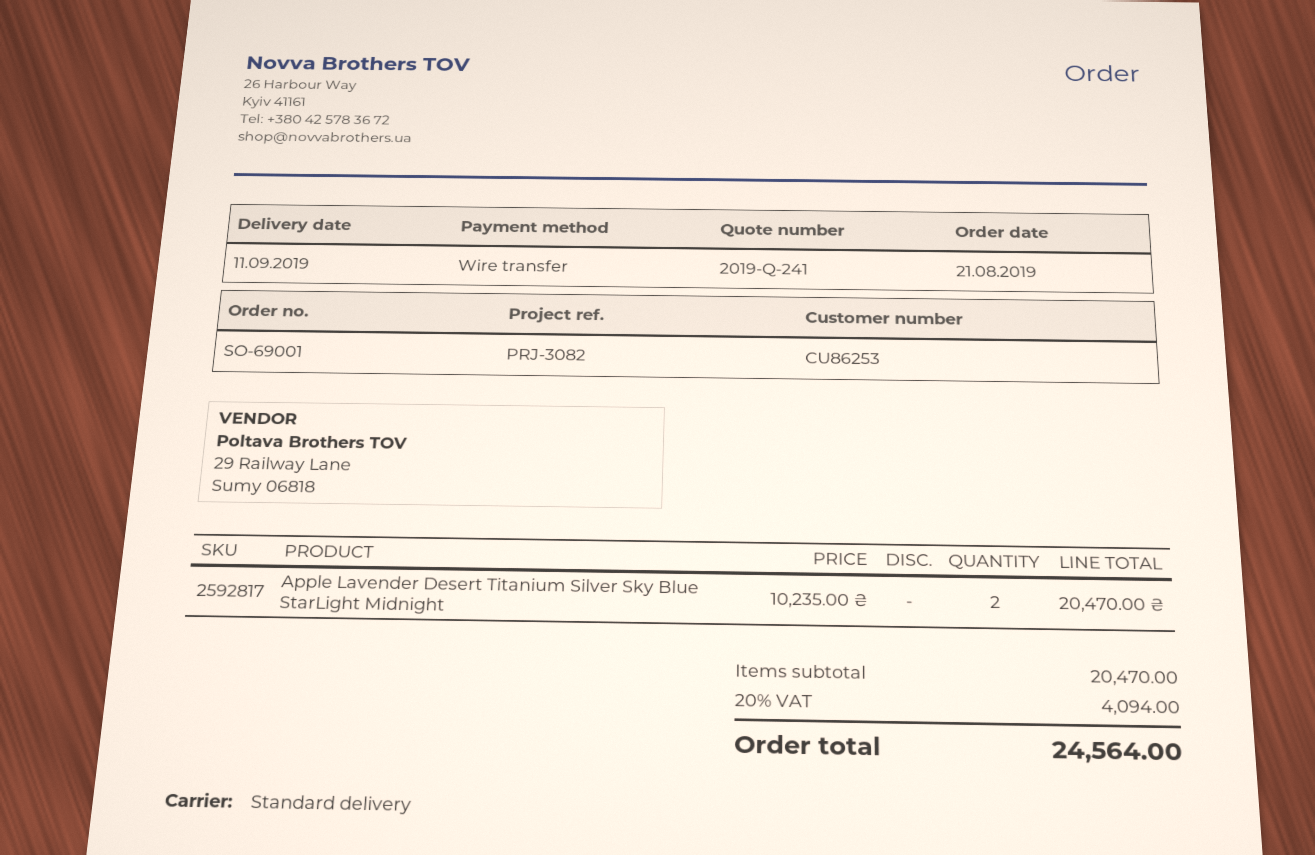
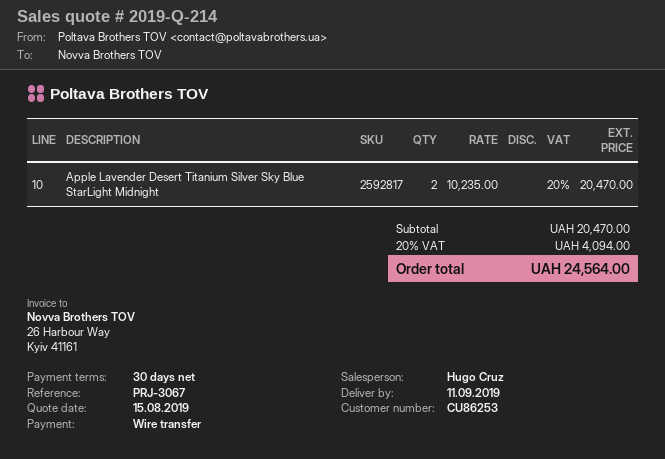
quote number: 2019-Q-241 -> 2019-Q-214
reference: PRJ-3082 -> PRJ-3067

